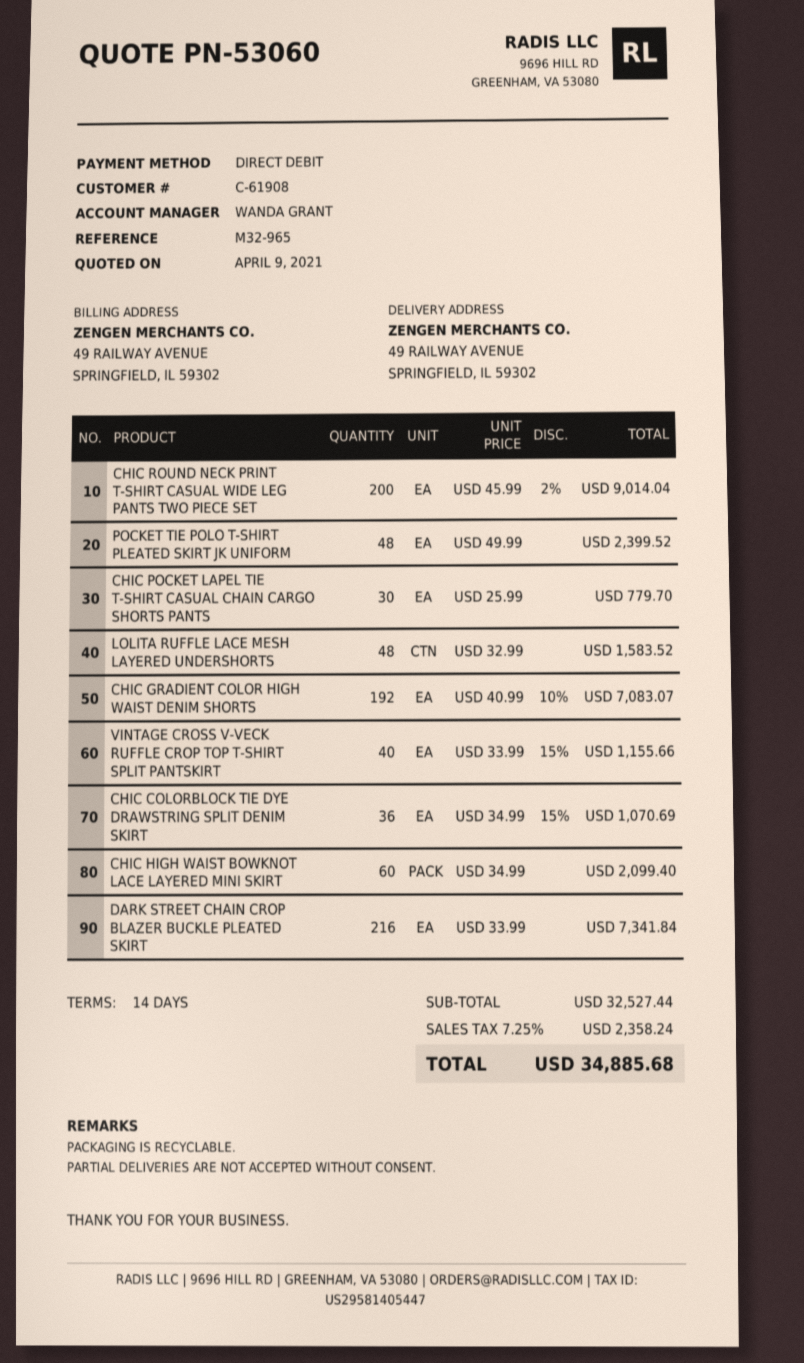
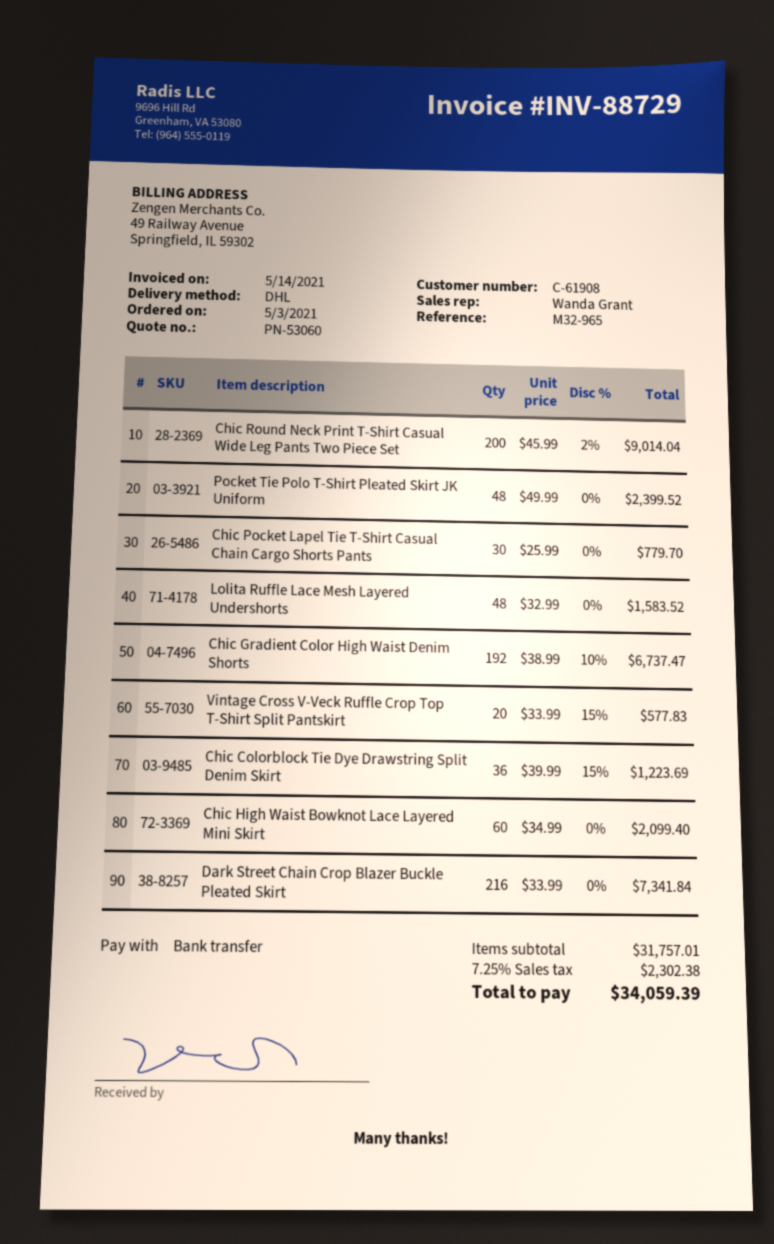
payment method: direct debit -> bank transfer
CHIC GRADIENT COLOR HIGH WAIST DENIM SHORTS: 192 x 40.99 - 10% = 7083.07 -> 192 x 38.99 - 10% = 6737.47
VINTAGE CROSS V-VECK RUFFLE CROP TOP T-SHIRT SPLIT PANTSKIRT: 40 x 33.99 - 15% = 1155.66 -> 20 x 33.99 - 15% = 577.83
CHIC COLORBLOCK TIE DYE DRAWSTRING SPLIT DENIM SKIRT: 36 x 34.99 - 15% = 1070.69 -> 36 x 39.99 - 15% = 1223.69
subtotal: 32527.44 -> 31757.01
tax: 7.25% = 2358.24 -> 7.25% = 2302.38
total: 34885.68 -> 34059.39

